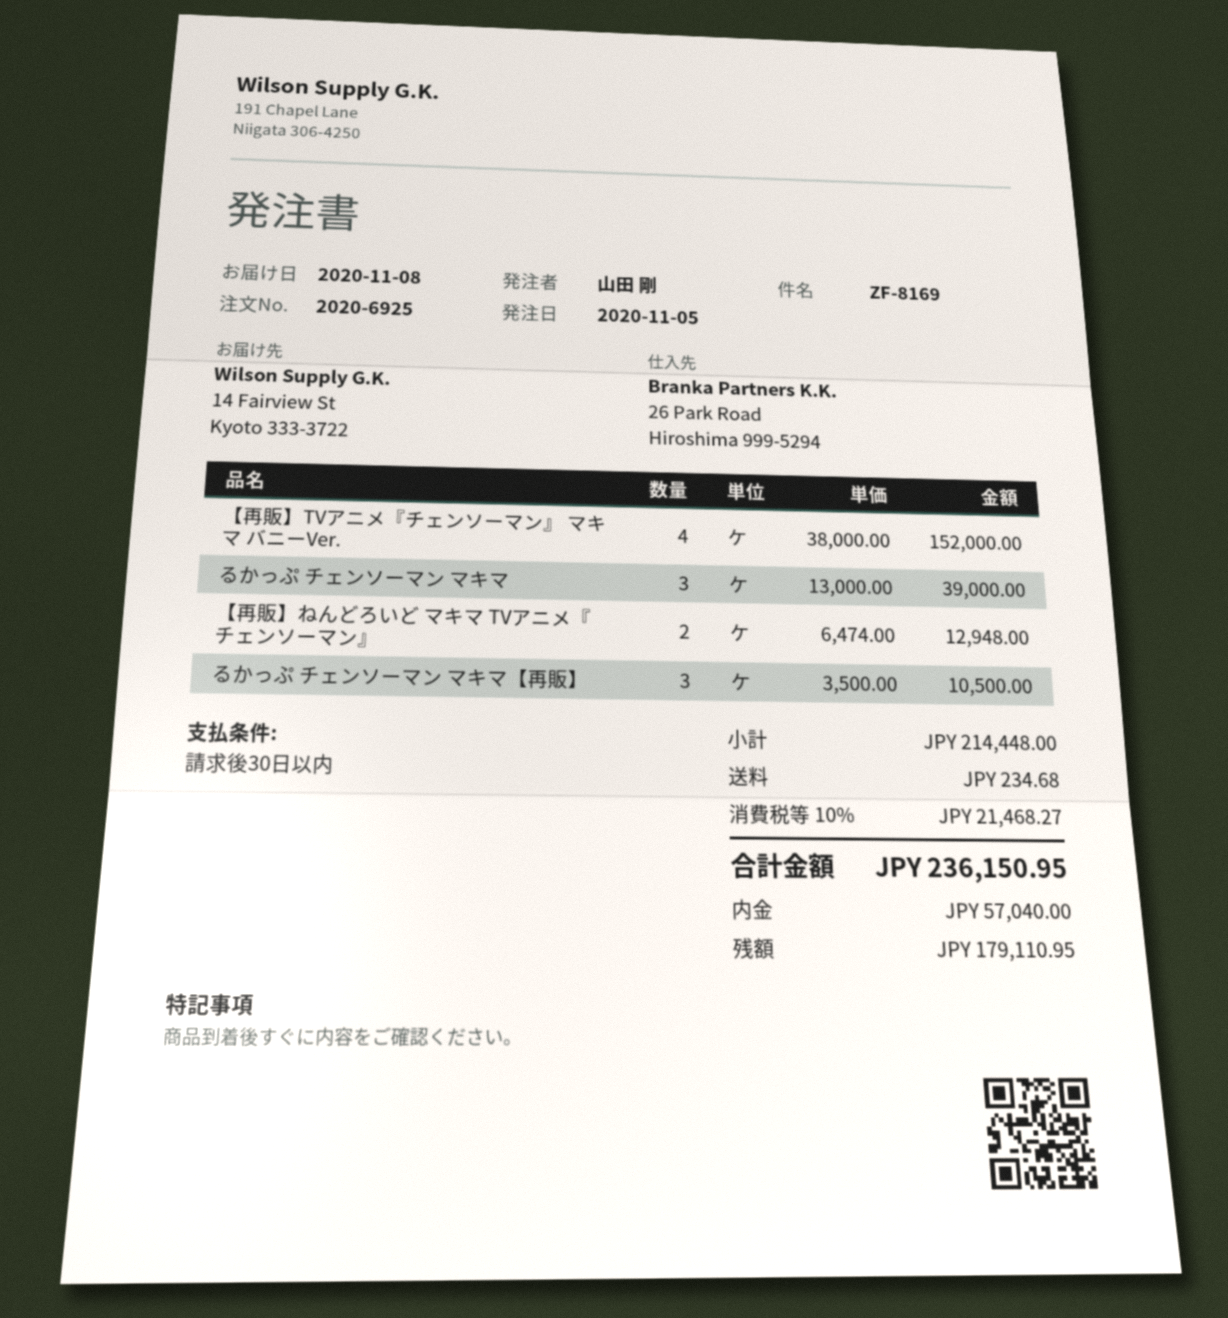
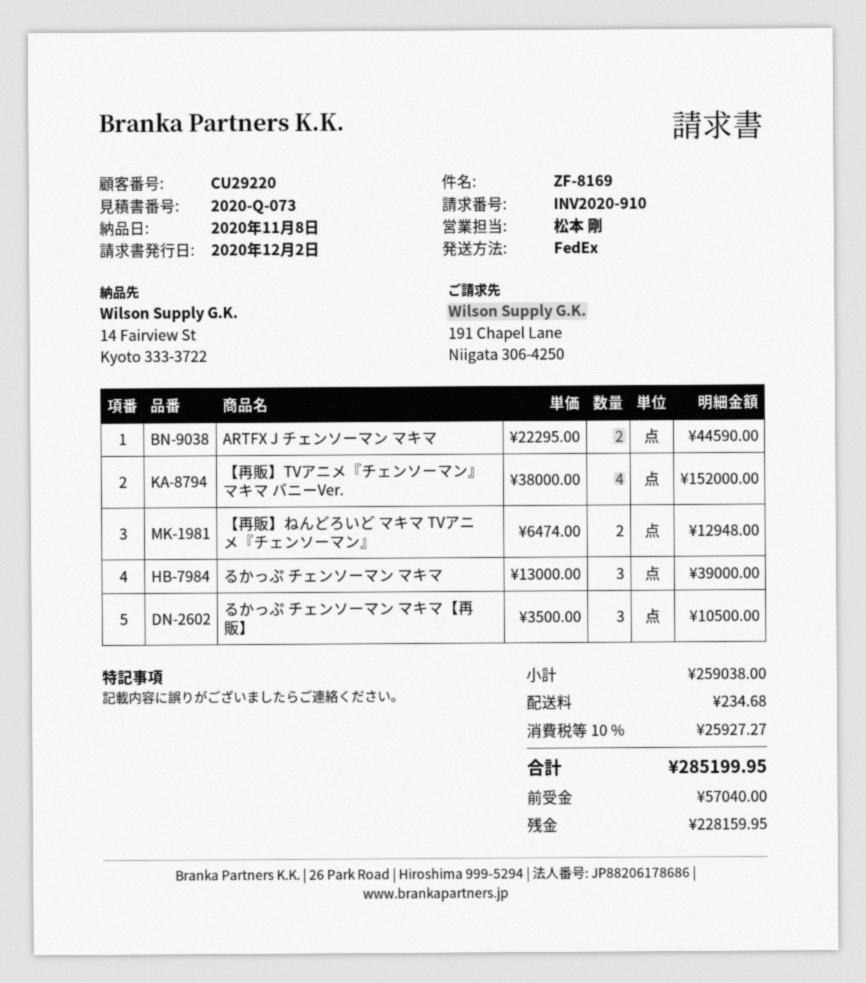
ARTFX J チェンソーマン マキマ: none -> 2 x 22295.00 = 44590.00
subtotal: 214448.00 -> 259038.00
tax: 10% = 21468.27 -> 10% = 25927.27
total: 236150.95 -> 285199.95
balance: 179110.95 -> 228159.95

